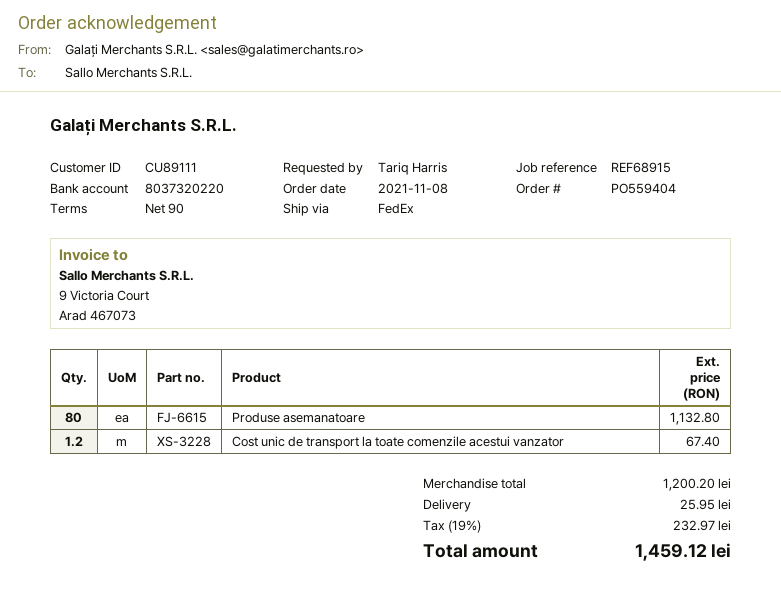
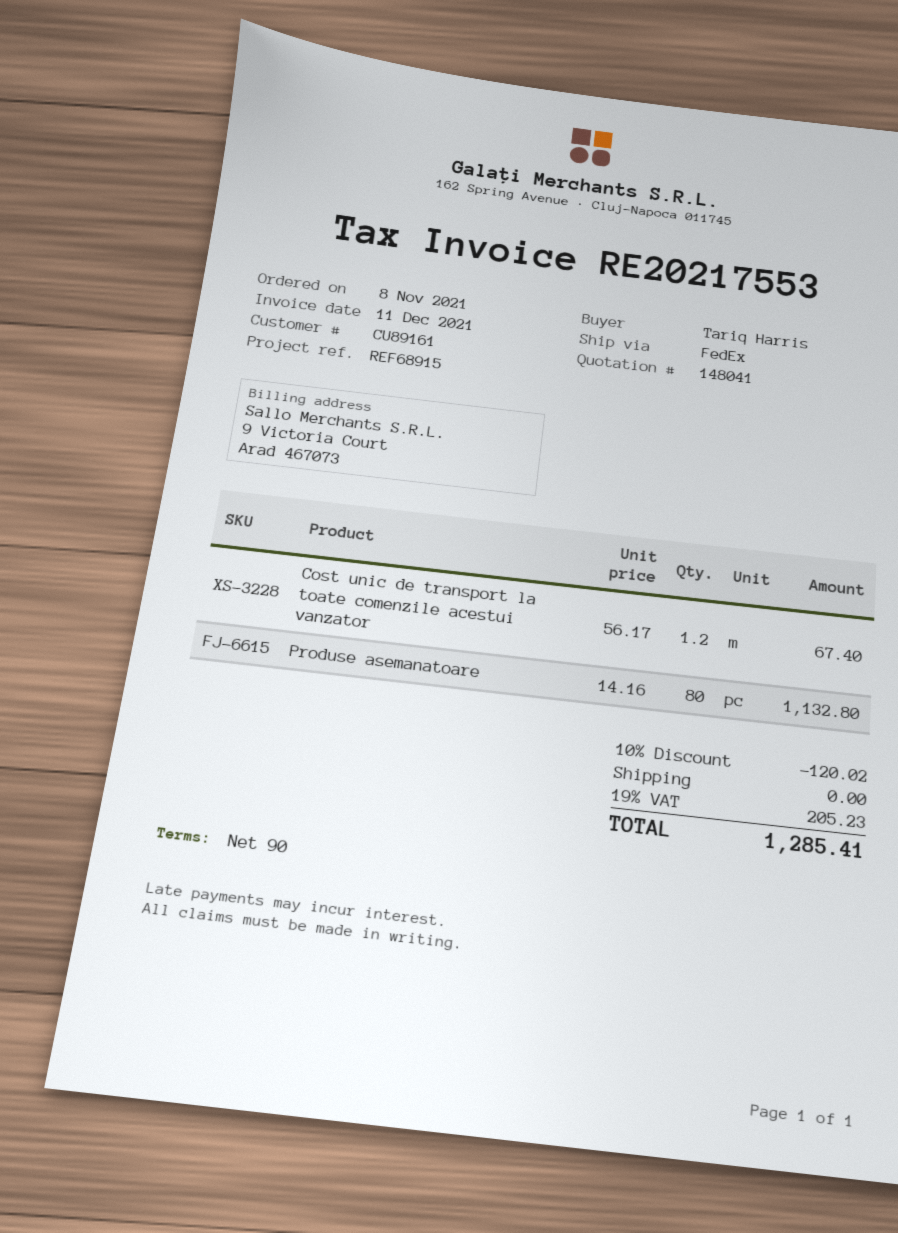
customer number: CU89111 -> CU89161
discount: none -> 10% = 120.02
shipping: 25.95 -> 0.00
tax: 19% = 232.97 -> 19% = 205.23
total: 1459.12 -> 1285.41

